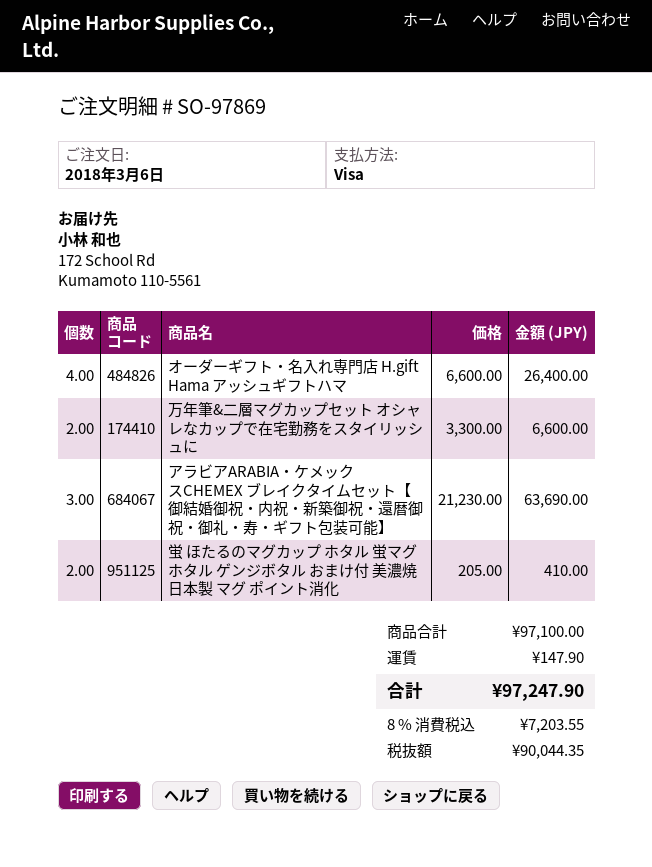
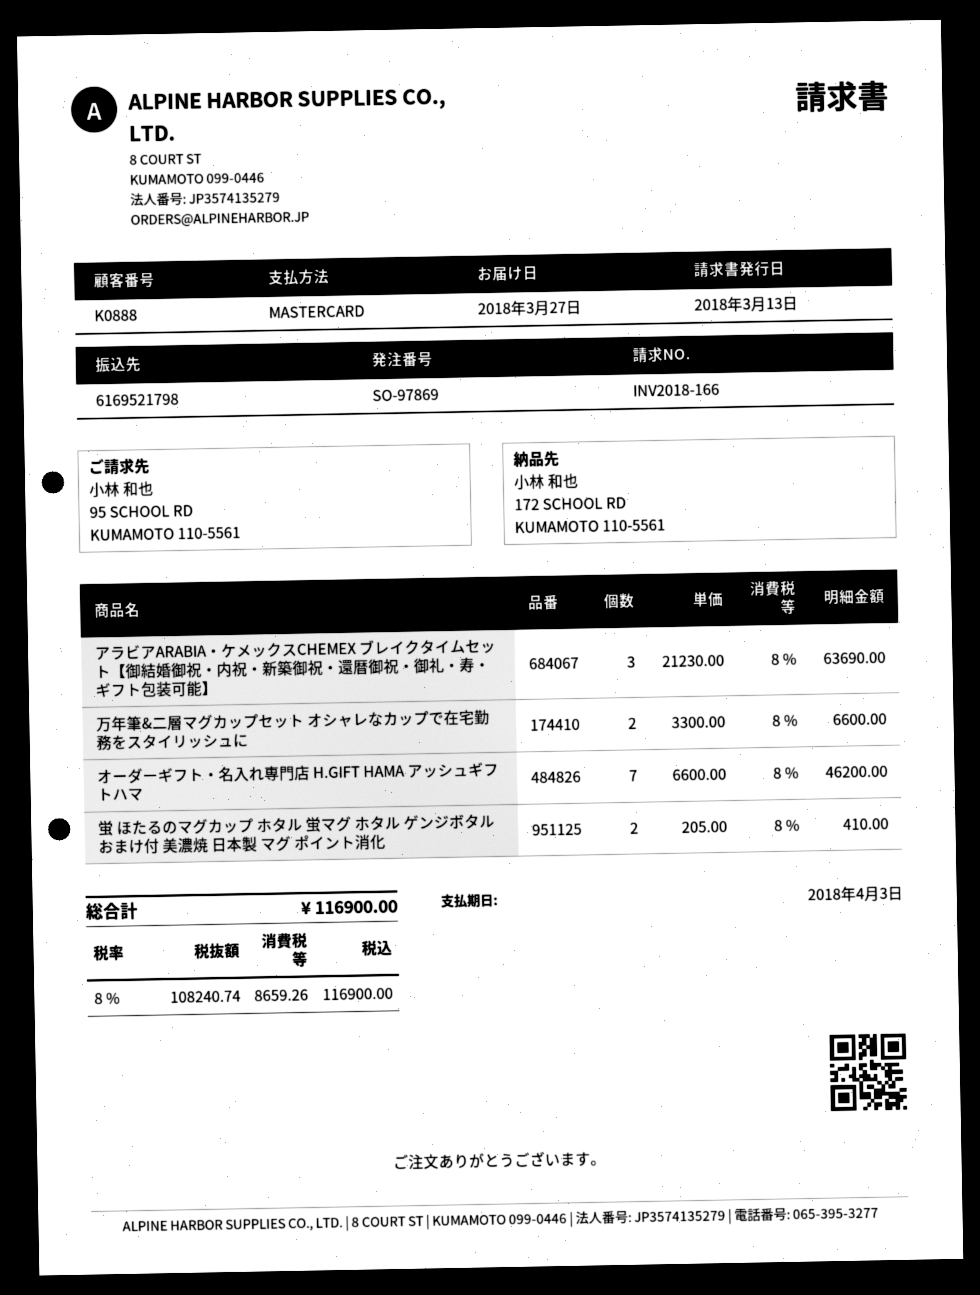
payment method: Visa -> Mastercard
オーダーギフト・名入れ専門店 H.gift Hama アッシュギフトハマ: 4 x 6600.00 = 26400.00 -> 7 x 6600.00 = 46200.00
shipping: 147.90 -> none
net: 90044.35 -> 108240.74
tax: 8% = 7203.55 -> 8% = 8659.26
total: 97247.90 -> 116900.00

